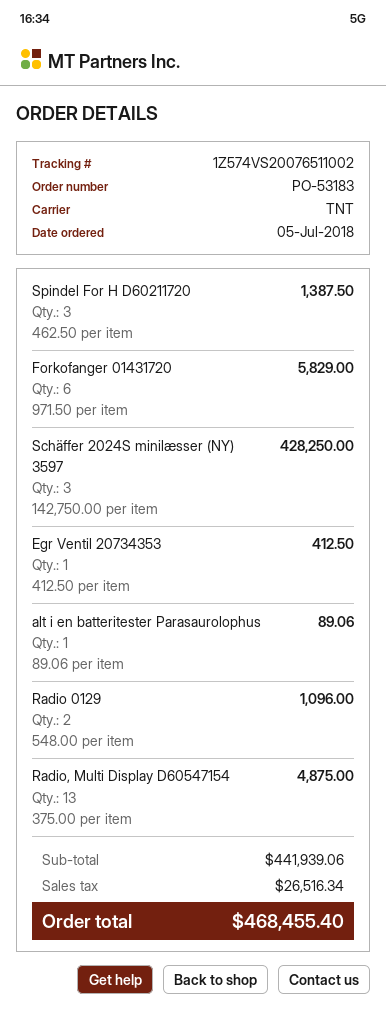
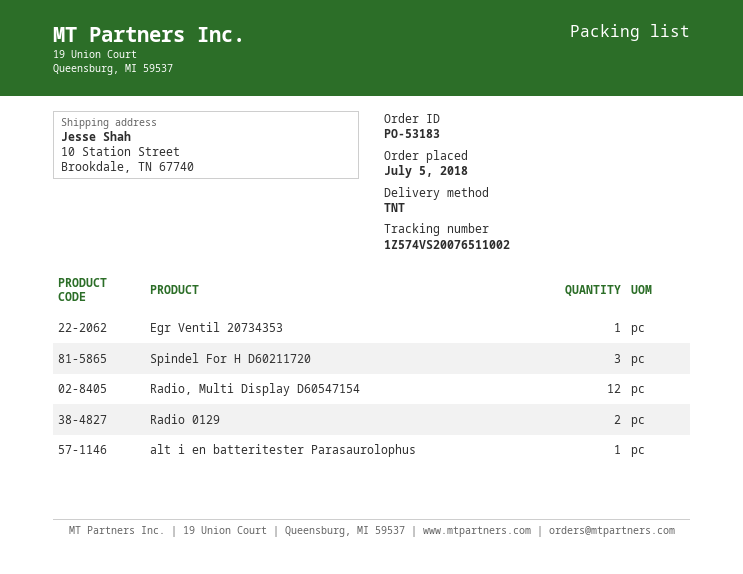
Forkofanger 01431720: 6 -> none
Schäffer 2024S minilæsser (NY) 3597: 3 -> none
Radio, Multi Display D60547154: 13 -> 12

